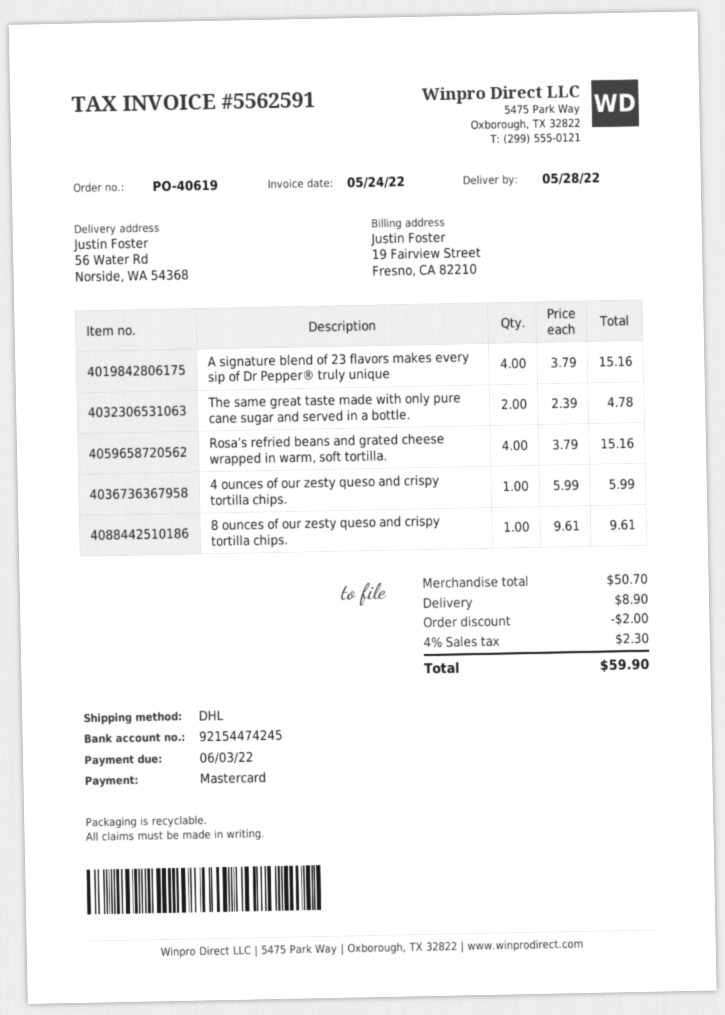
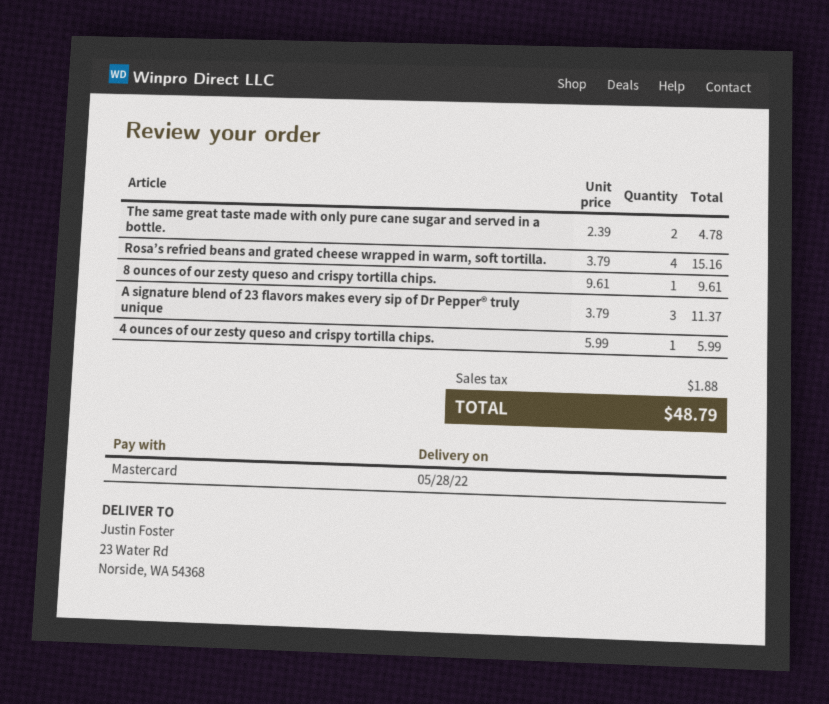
ship to: 56 Water Rd, Norside, WA 54368 -> 23 Water Rd, Norside, WA 54368
A signature blend of 23 flavors makes every sip of Dr Pepper® truly unique: 4 x 3.79 = 15.16 -> 3 x 3.79 = 11.37
discount: 2.00 -> none
shipping: 8.90 -> none
tax: 2.30 -> 1.88
total: 59.90 -> 48.79

